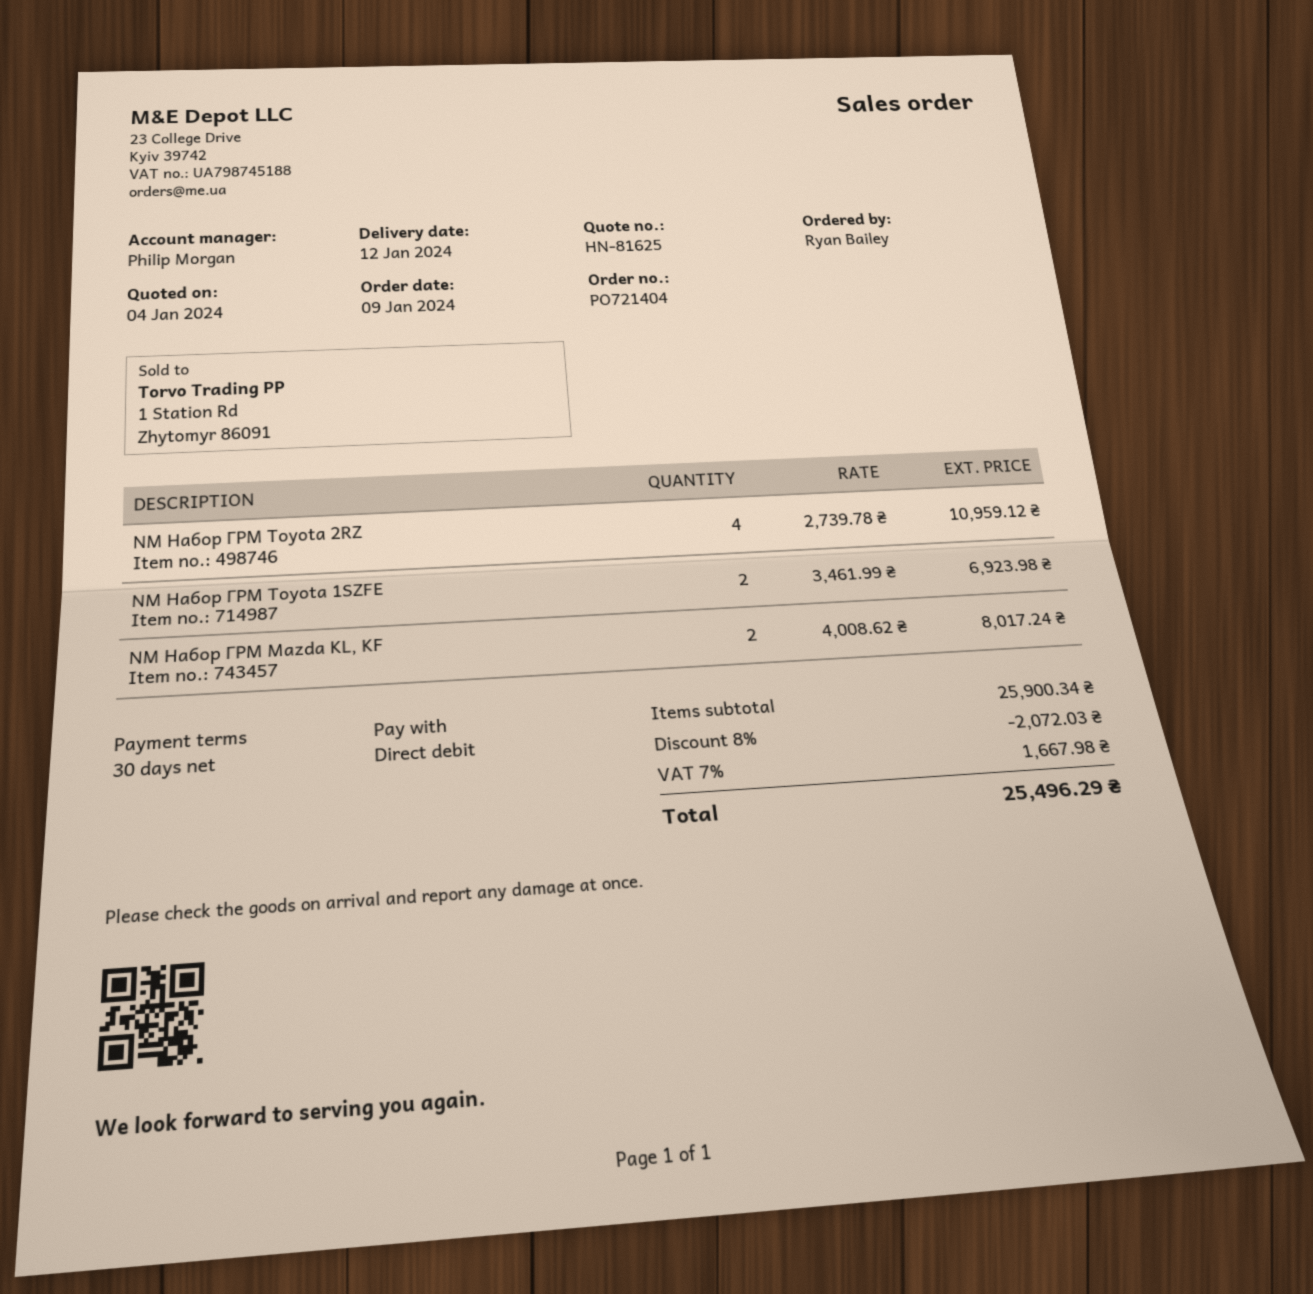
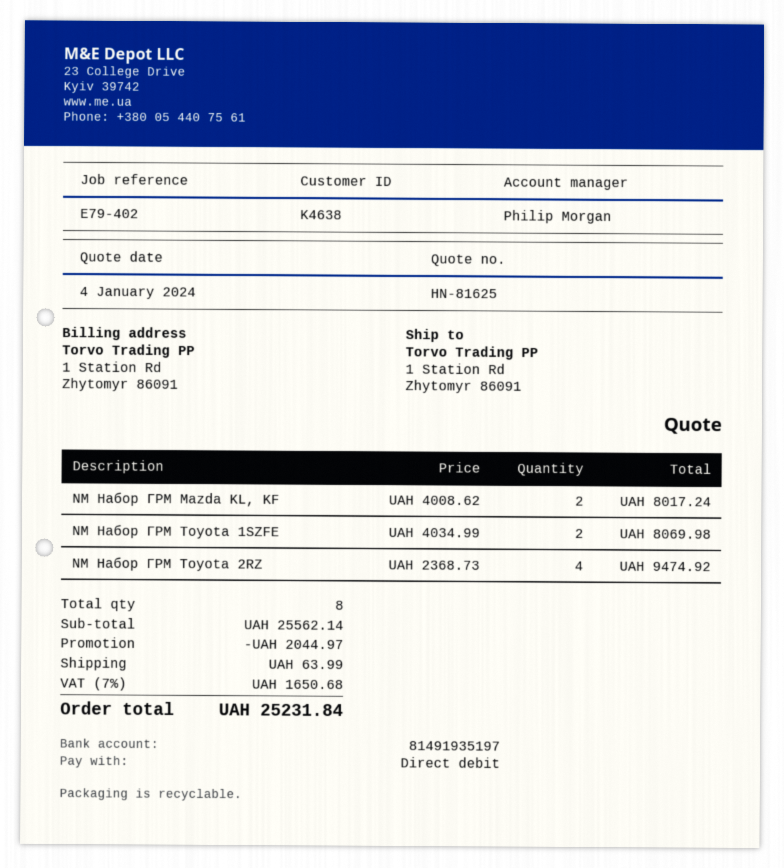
NM Набор ГРМ Toyota 2RZ: 4 x 2739.78 = 10959.12 -> 4 x 2368.73 = 9474.92
NM Набор ГРМ Toyota 1SZFE: 2 x 3461.99 = 6923.98 -> 2 x 4034.99 = 8069.98
subtotal: 25900.34 -> 25562.14
discount: 2072.03 -> 2044.97
shipping: none -> 63.99
tax: 7% = 1667.98 -> 7% = 1650.68
total: 25496.29 -> 25231.84

